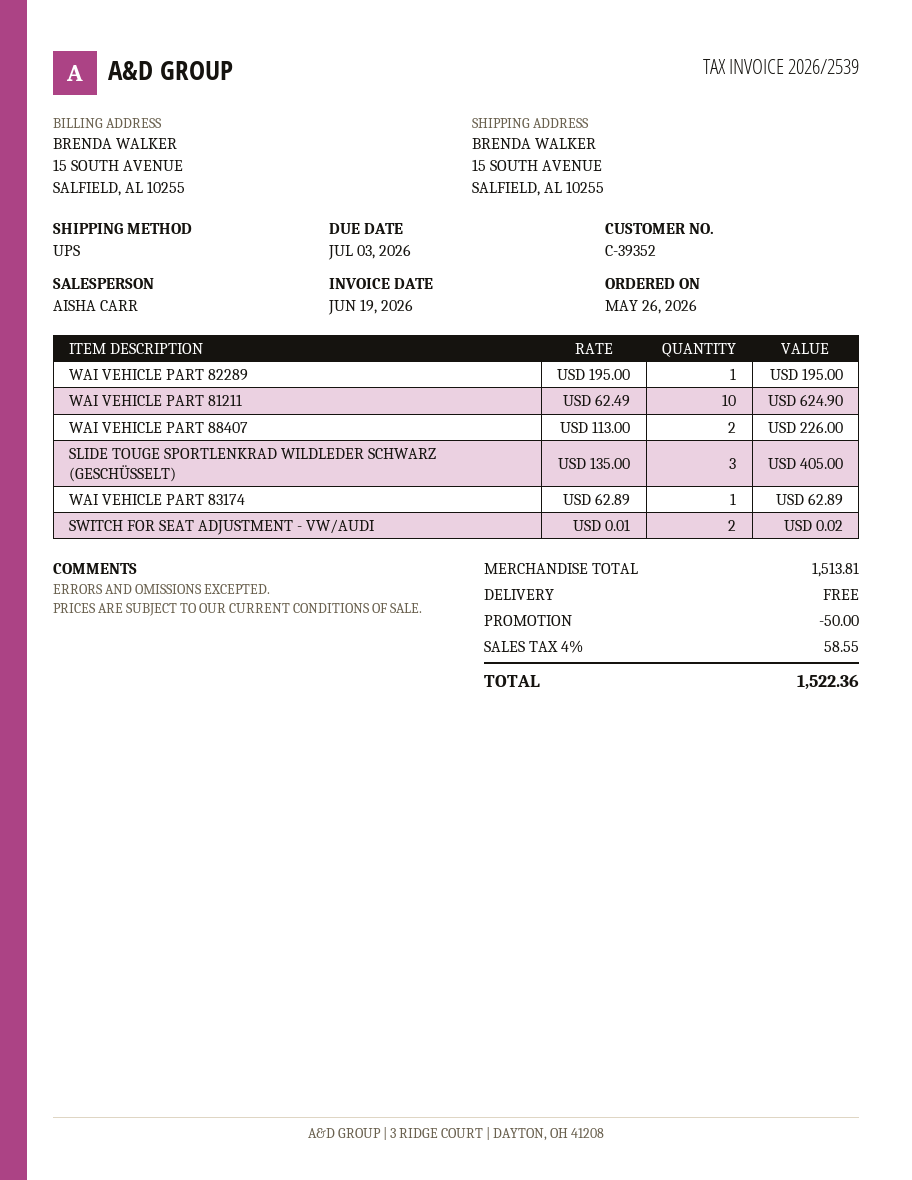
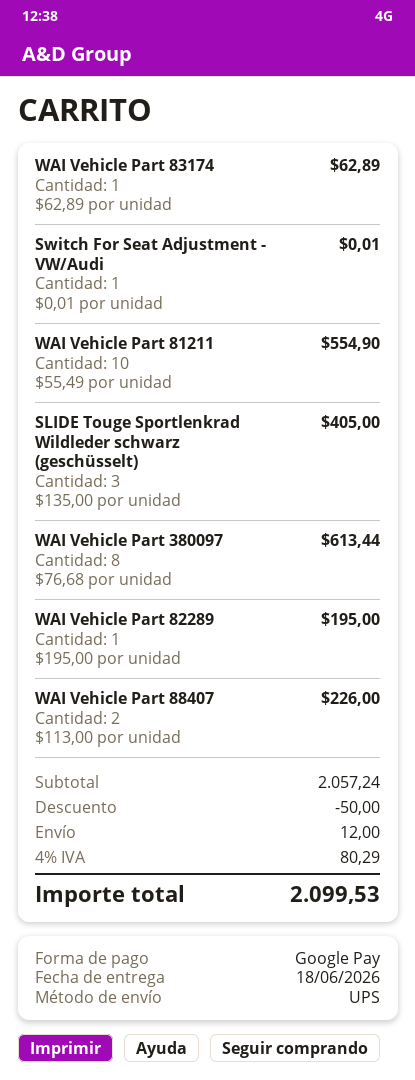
WAI VEHICLE PART 81211: 10 x 62.49 = 624.90 -> 10 x 55.49 = 554.90
SWITCH FOR SEAT ADJUSTMENT - VW/AUDI: 2 x 0.01 = 0.02 -> 1 x 0.01 = 0.01
WAI Vehicle Part 380097: none -> 8 x 76.68 = 613.44
subtotal: 1513.81 -> 2057.24
shipping: 0.00 -> 12.00
tax: 4% = 58.55 -> 4% = 80.29
total: 1522.36 -> 2099.53

